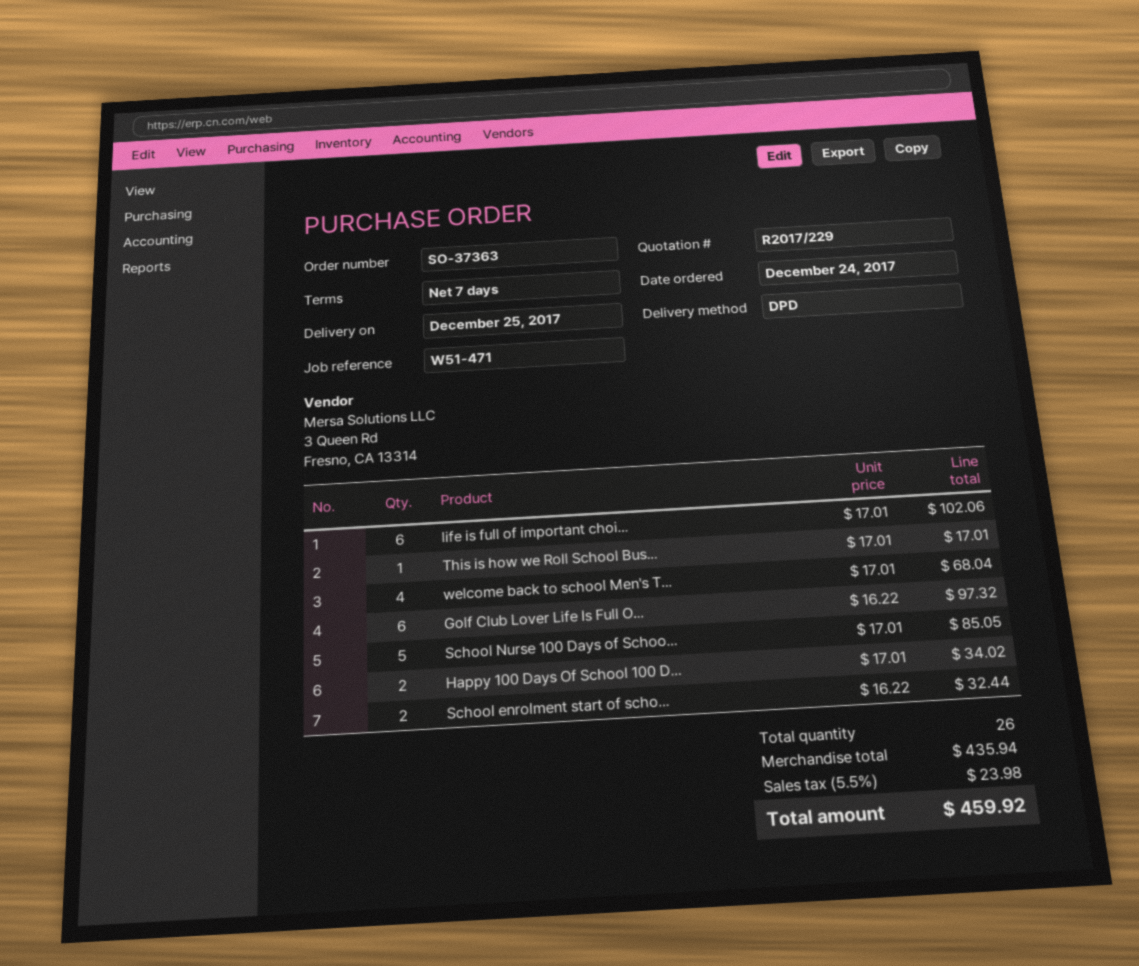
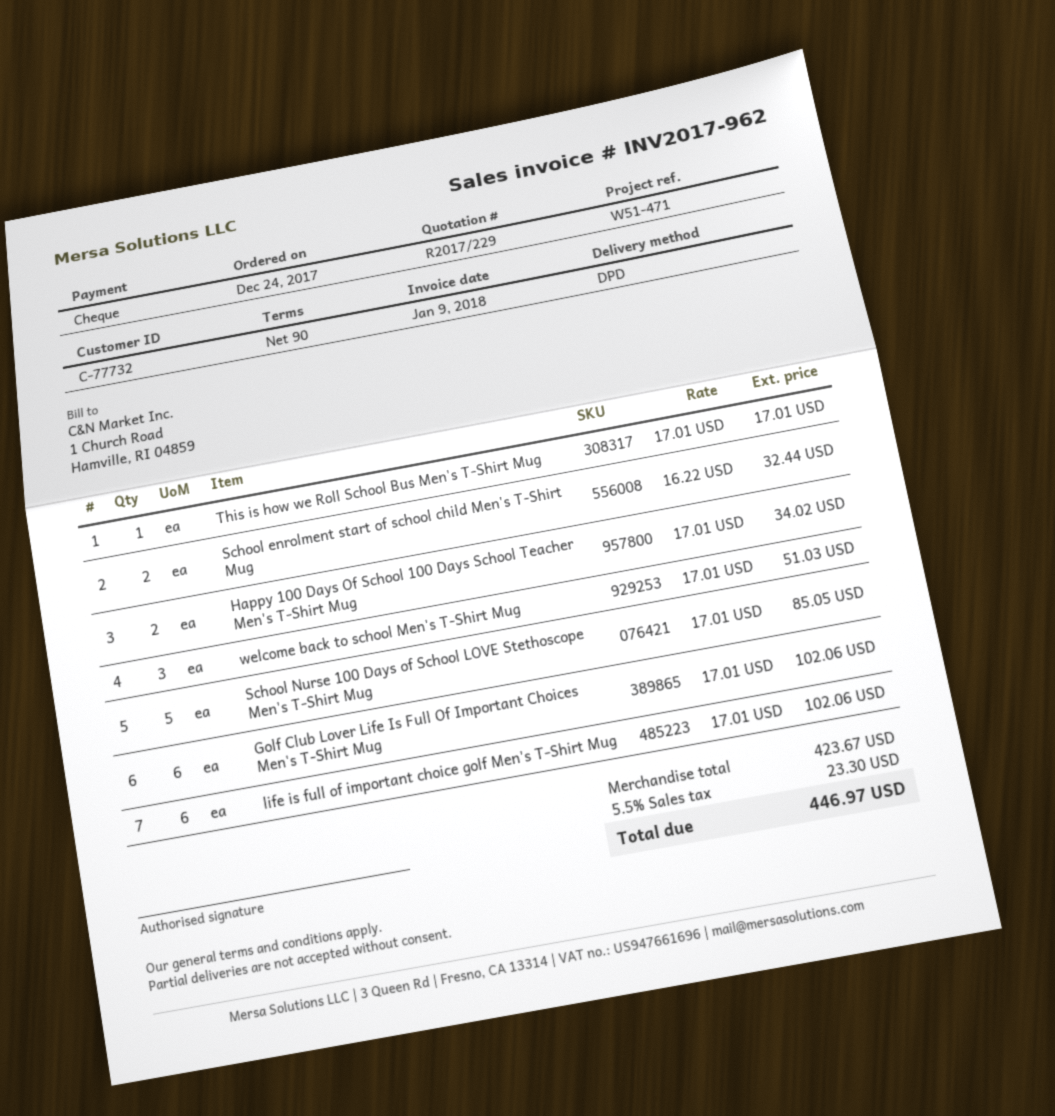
payment terms: 7 days -> 90 days
welcome back to school Men's T...: 4 x 17.01 = 68.04 -> 3 x 17.01 = 51.03
Golf Club Lover Life Is Full O...: 6 x 16.22 = 97.32 -> 6 x 17.01 = 102.06
subtotal: 435.94 -> 423.67
tax: 5.5% = 23.98 -> 5.5% = 23.30
total: 459.92 -> 446.97

